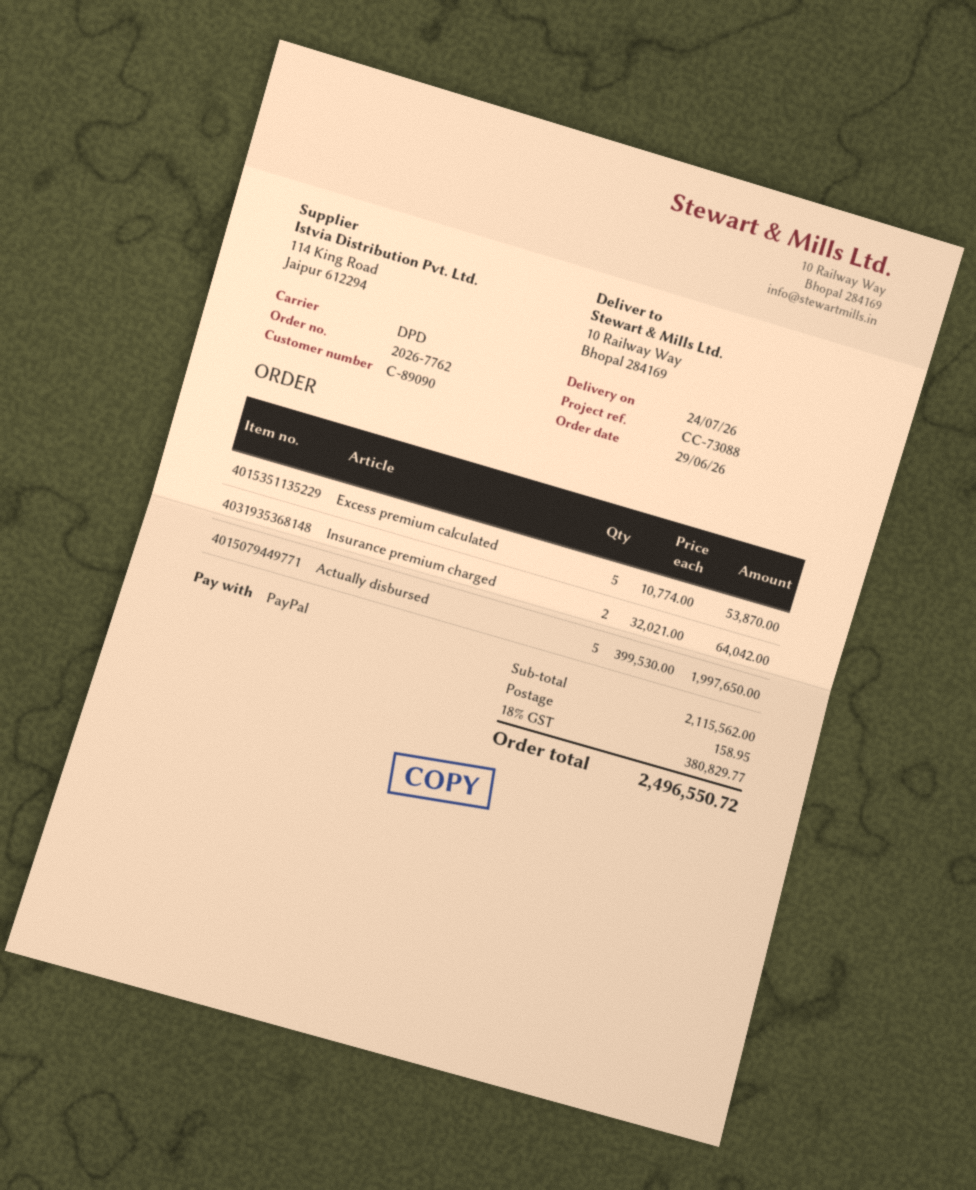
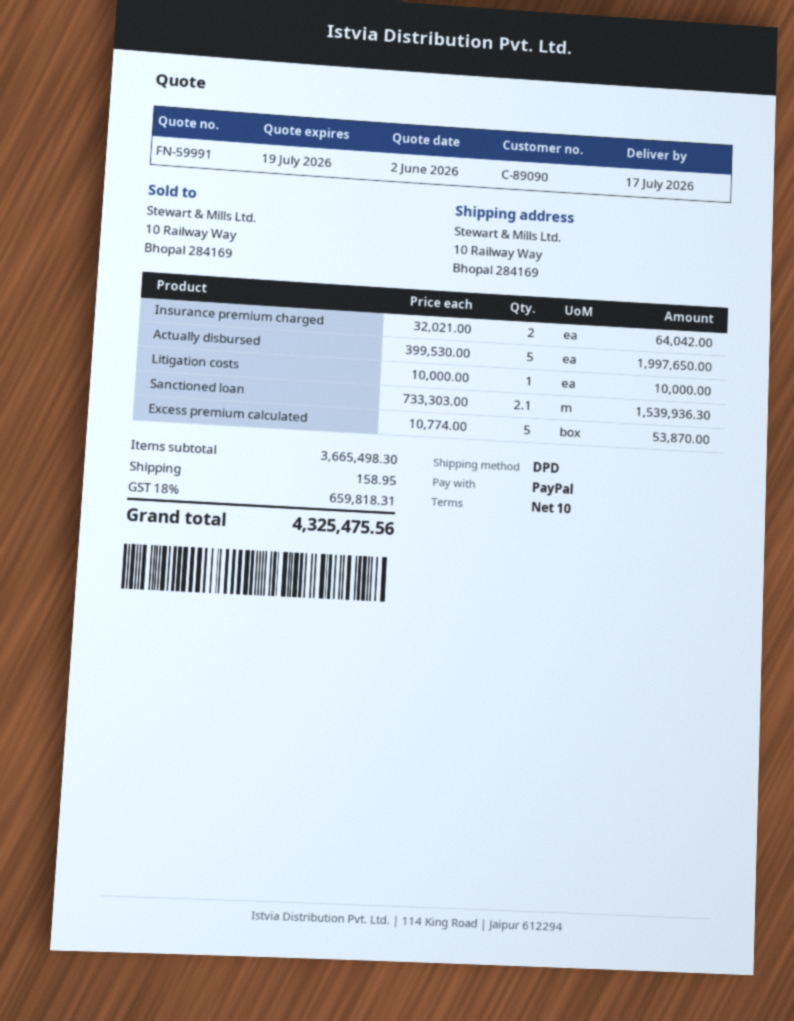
delivery date: 2026-07-24 -> 2026-07-17
Litigation costs: none -> 1 x 10000.00 = 10000.00
Sanctioned loan: none -> 2.1 x 733303.00 = 1539936.30
subtotal: 2115562.00 -> 3665498.30
tax: 18% = 380829.77 -> 18% = 659818.31
total: 2496550.72 -> 4325475.56

